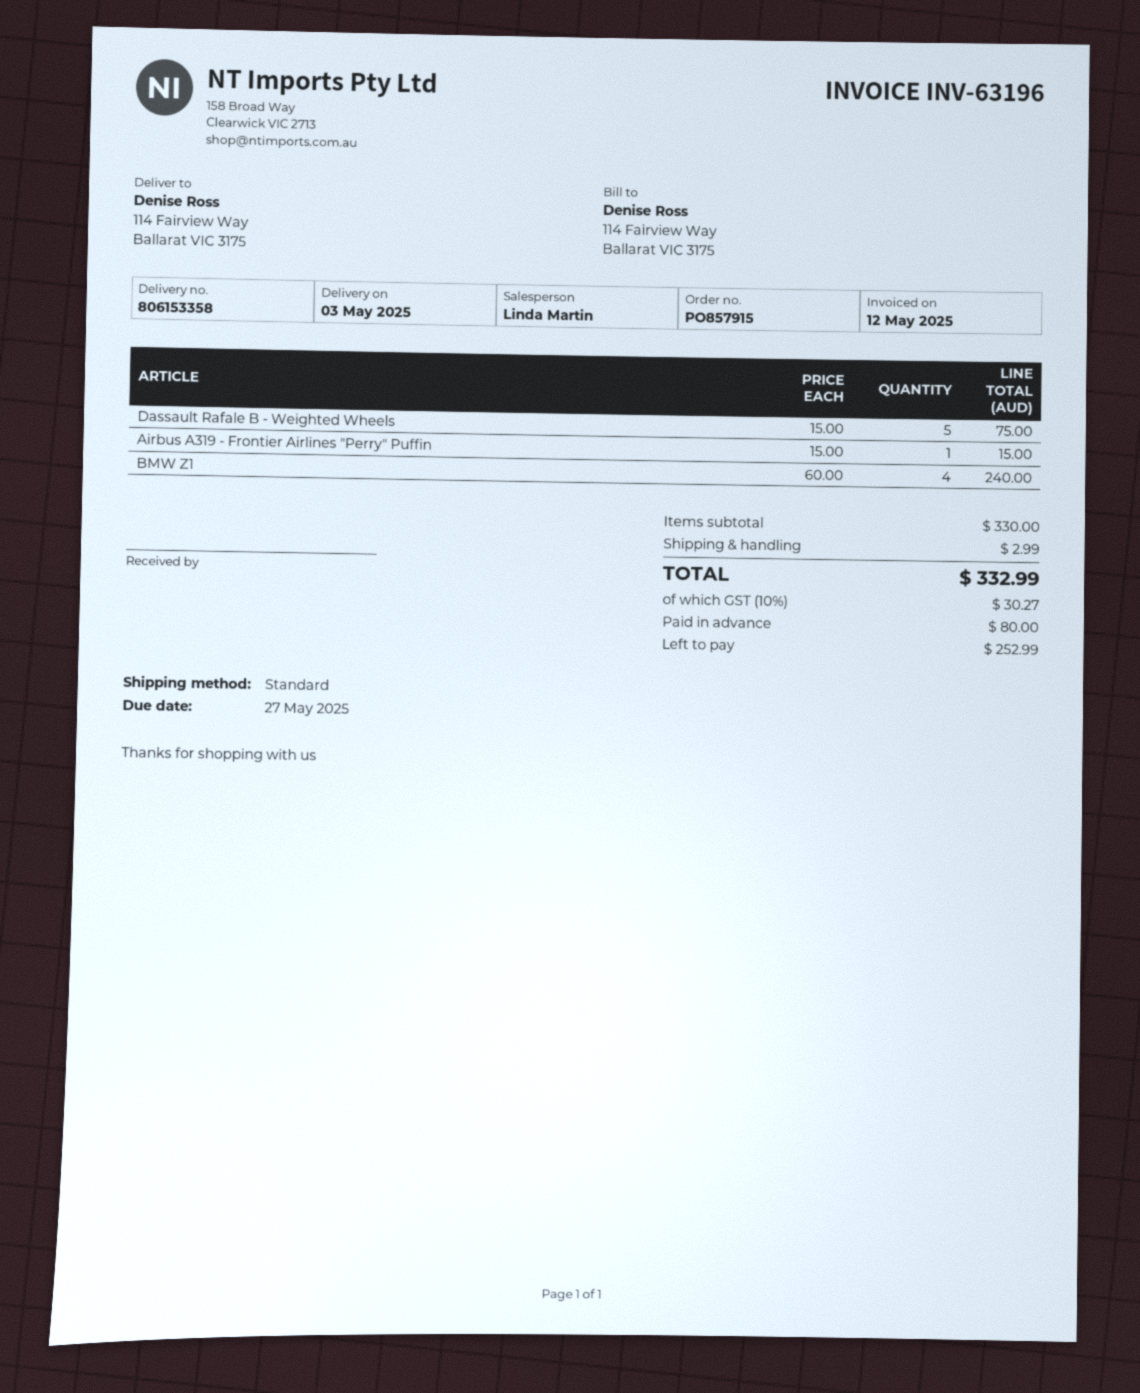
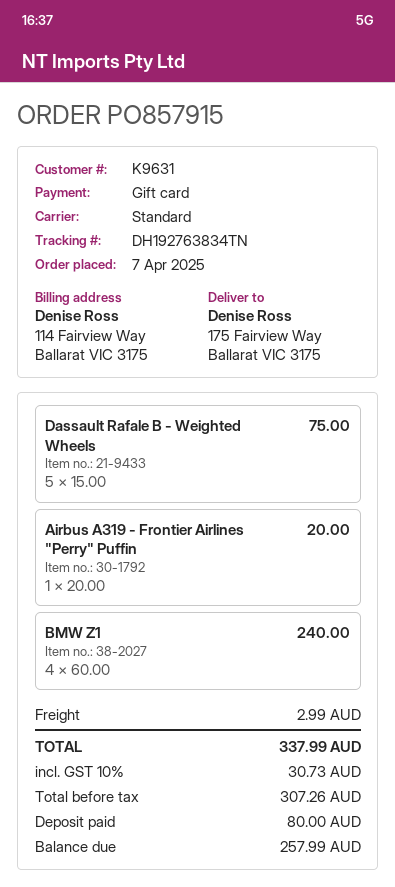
ship to: 114 Fairview Way, Ballarat VIC 3175 -> 175 Fairview Way, Ballarat VIC 3175
Airbus A319 - Frontier Airlines "Perry" Puffin: 1 x 15.00 = 15.00 -> 1 x 20.00 = 20.00
tax: 10% = 30.27 -> 10% = 30.73
total: 332.99 -> 337.99
balance: 252.99 -> 257.99

